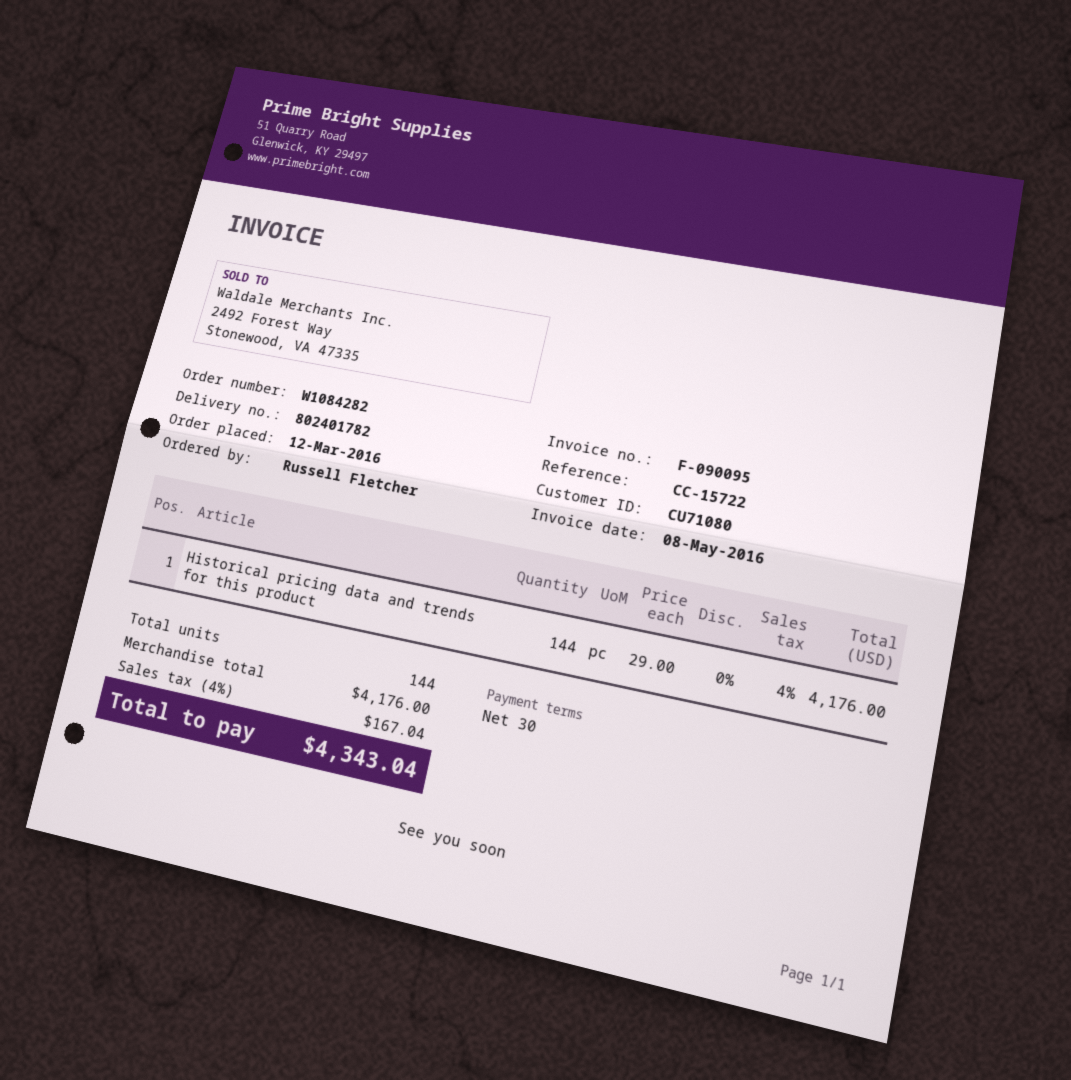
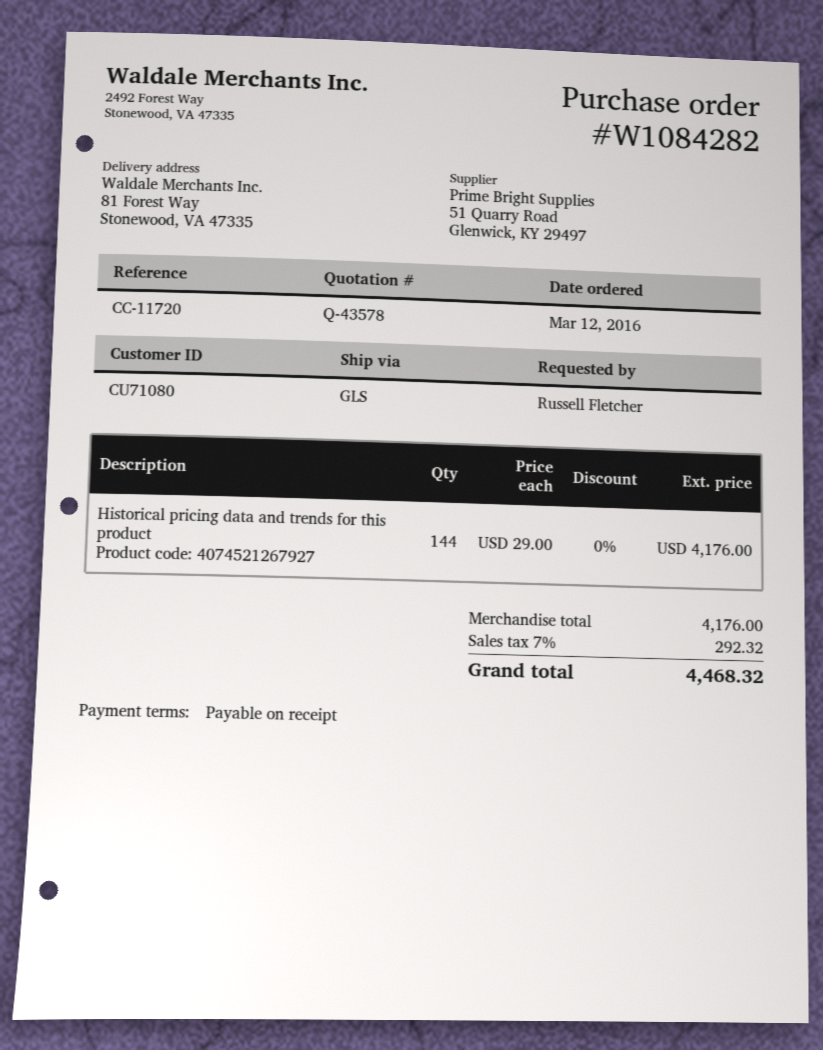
payment terms: 30 days -> on receipt
reference: CC-15722 -> CC-11720
tax: 4% = 167.04 -> 7% = 292.32
total: 4343.04 -> 4468.32

